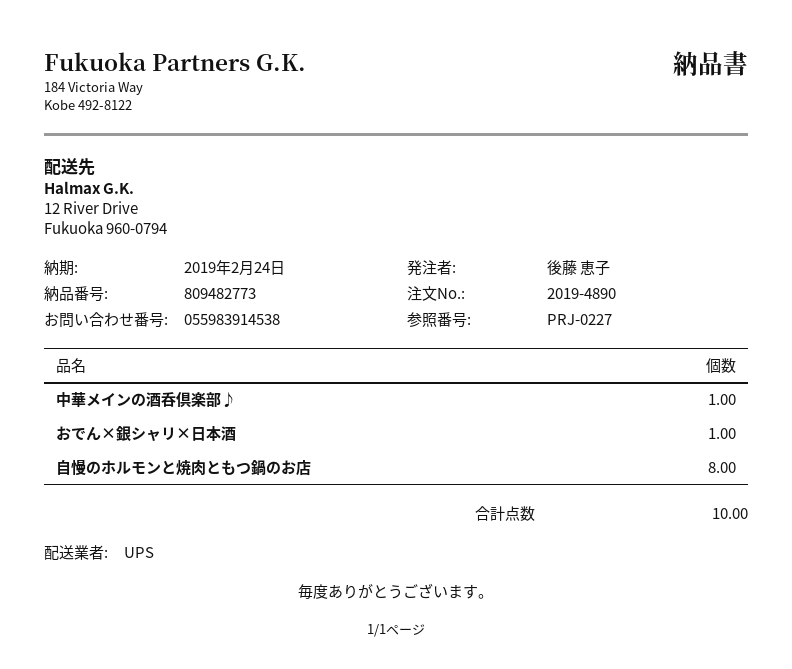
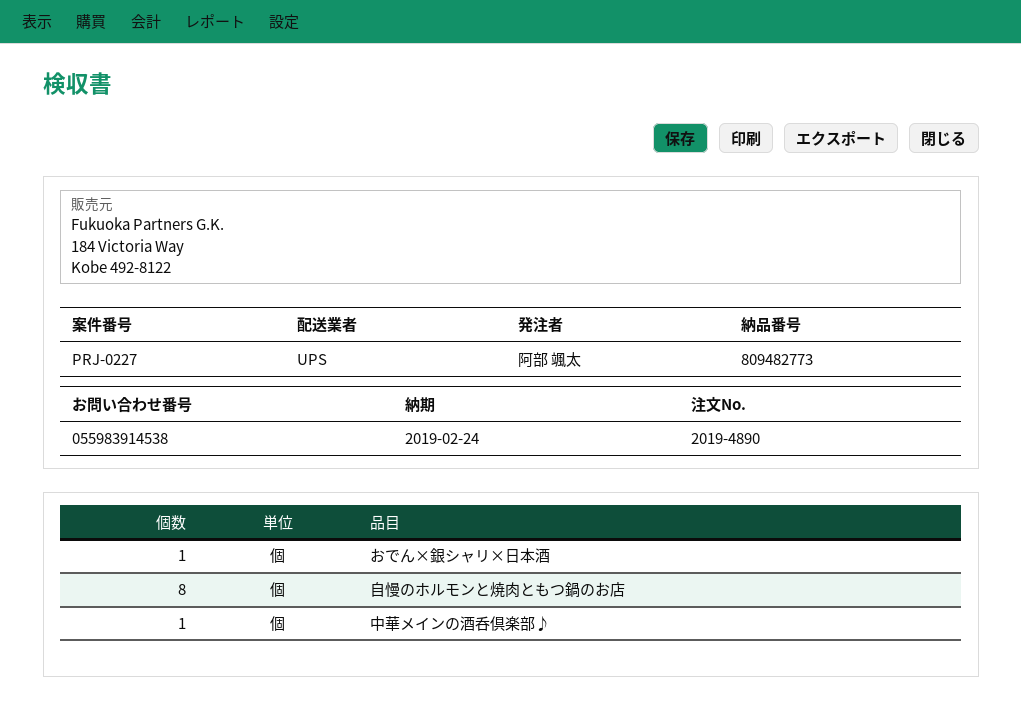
ordered by: 後藤 恵子 -> 阿部 颯太

